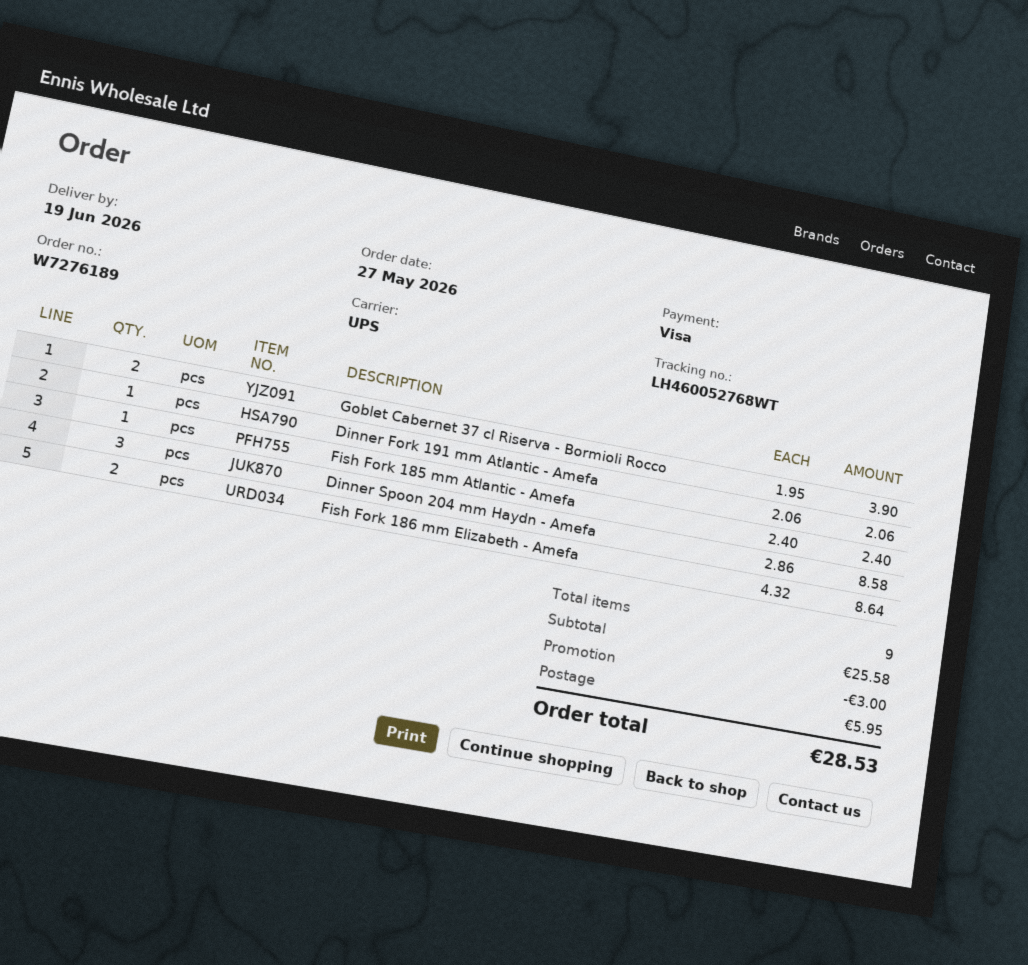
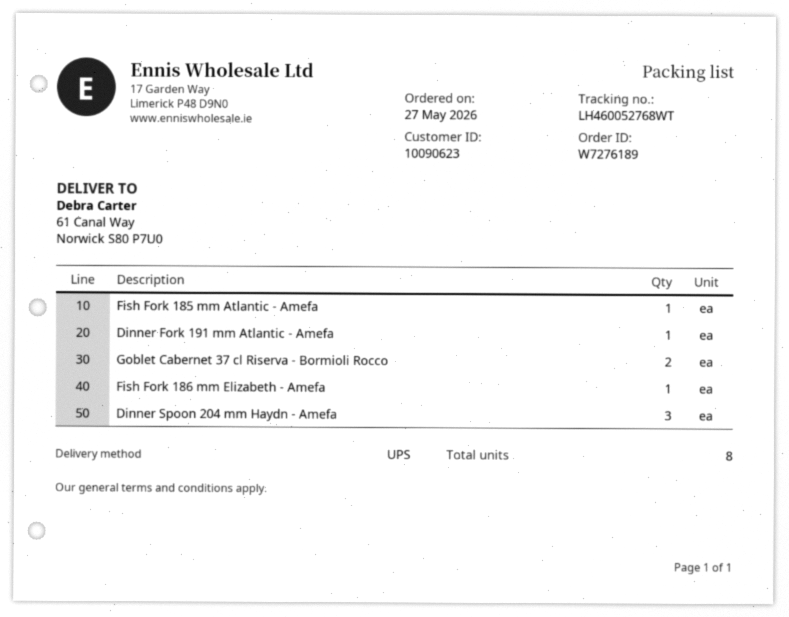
Fish Fork 186 mm Elizabeth - Amefa: 2 -> 1
total quantity: 9 -> 8

